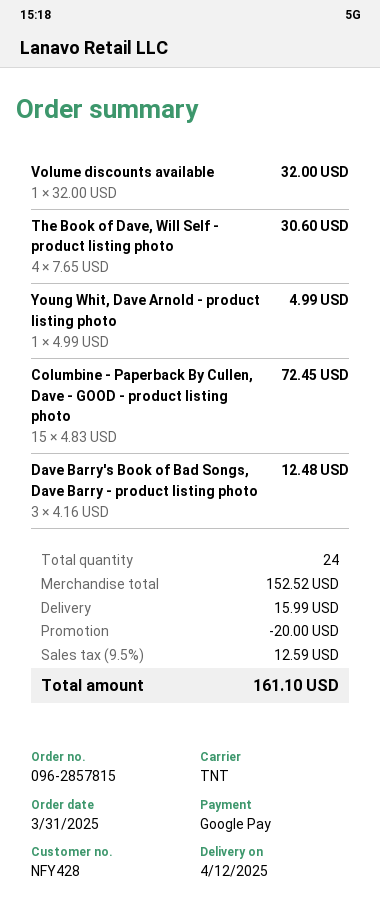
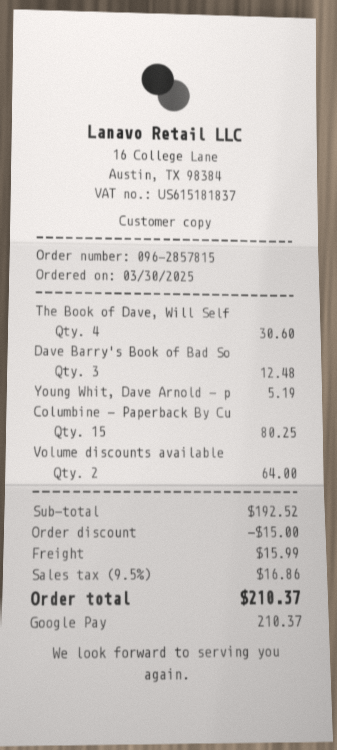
order date: 2025-03-31 -> 2025-03-30
Volume discounts available: 1 for 32.00 -> 2 for 64.00
Young Whit, Dave Arnold - product listing photo: 1 for 4.99 -> 1 for 5.19
Columbine - Paperback By Cullen, Dave - GOOD - product listing photo: 15 for 72.45 -> 15 for 80.25
subtotal: 152.52 -> 192.52
discount: 20.00 -> 15.00
tax: 9.5% = 12.59 -> 9.5% = 16.86
total: 161.10 -> 210.37

